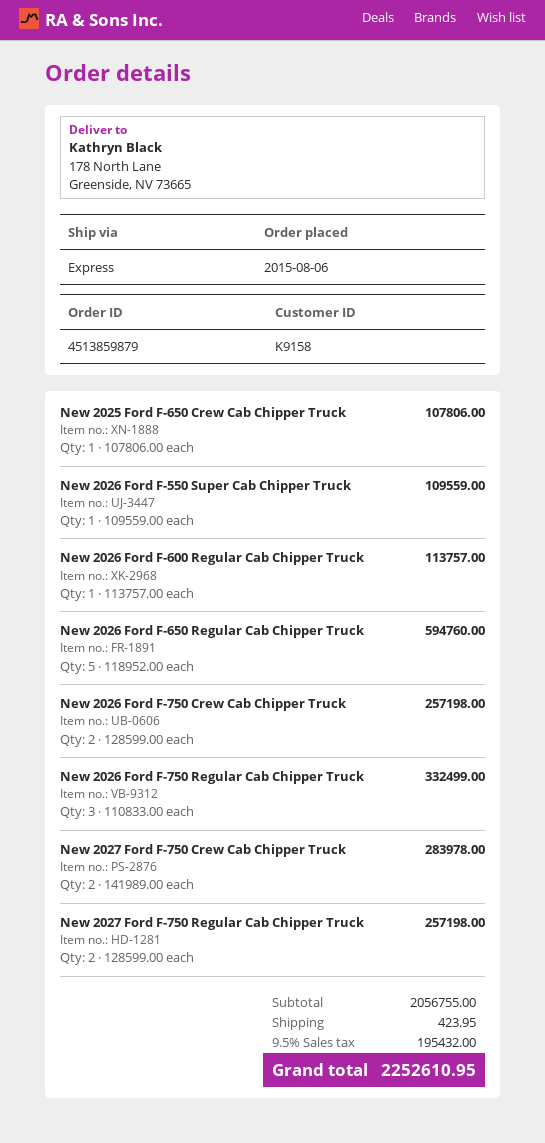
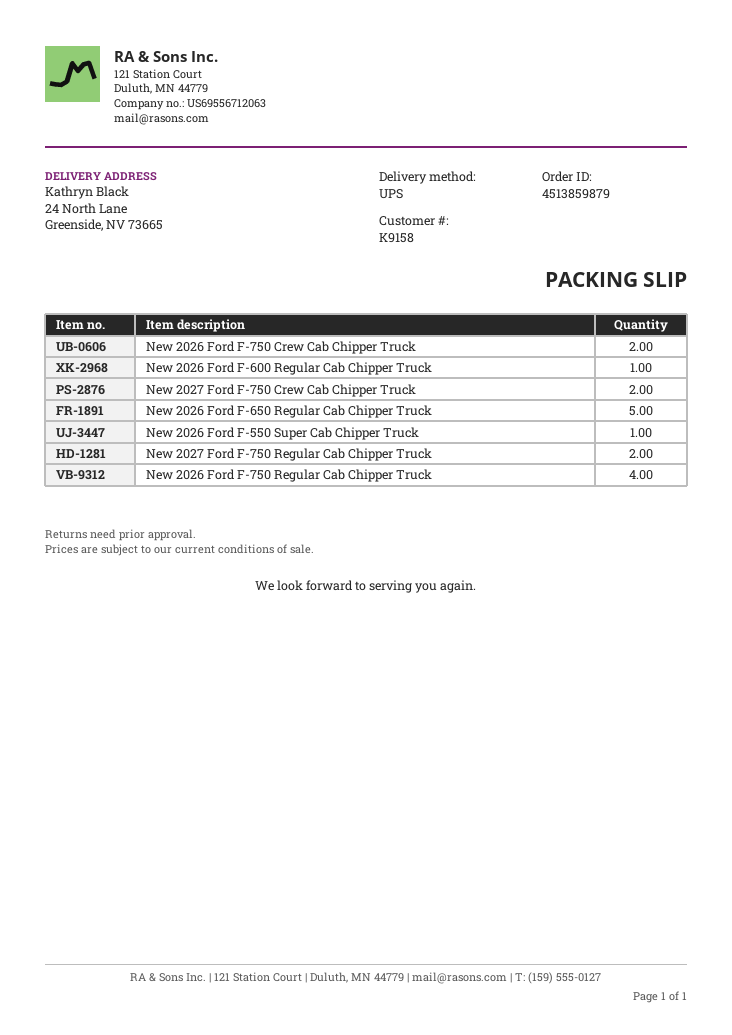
shipping method: express -> UPS
ship to: 178 North Lane, Greenside, NV 73665 -> 24 North Lane, Greenside, NV 73665
New 2025 Ford F-650 Crew Cab Chipper Truck: 1 -> none
New 2026 Ford F-750 Regular Cab Chipper Truck: 3 -> 4

